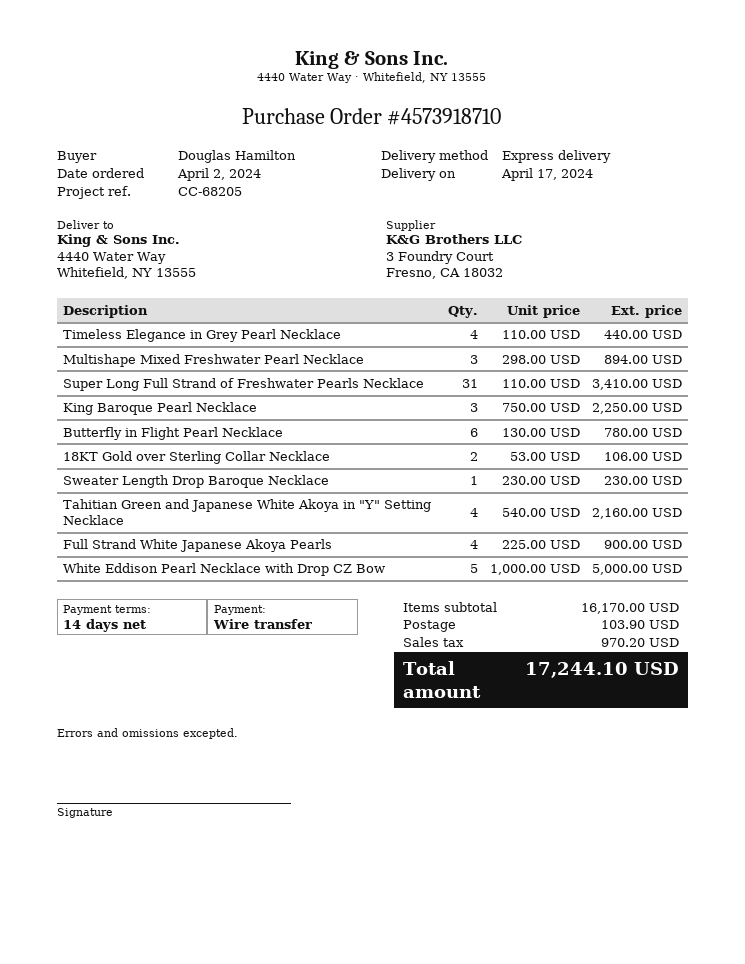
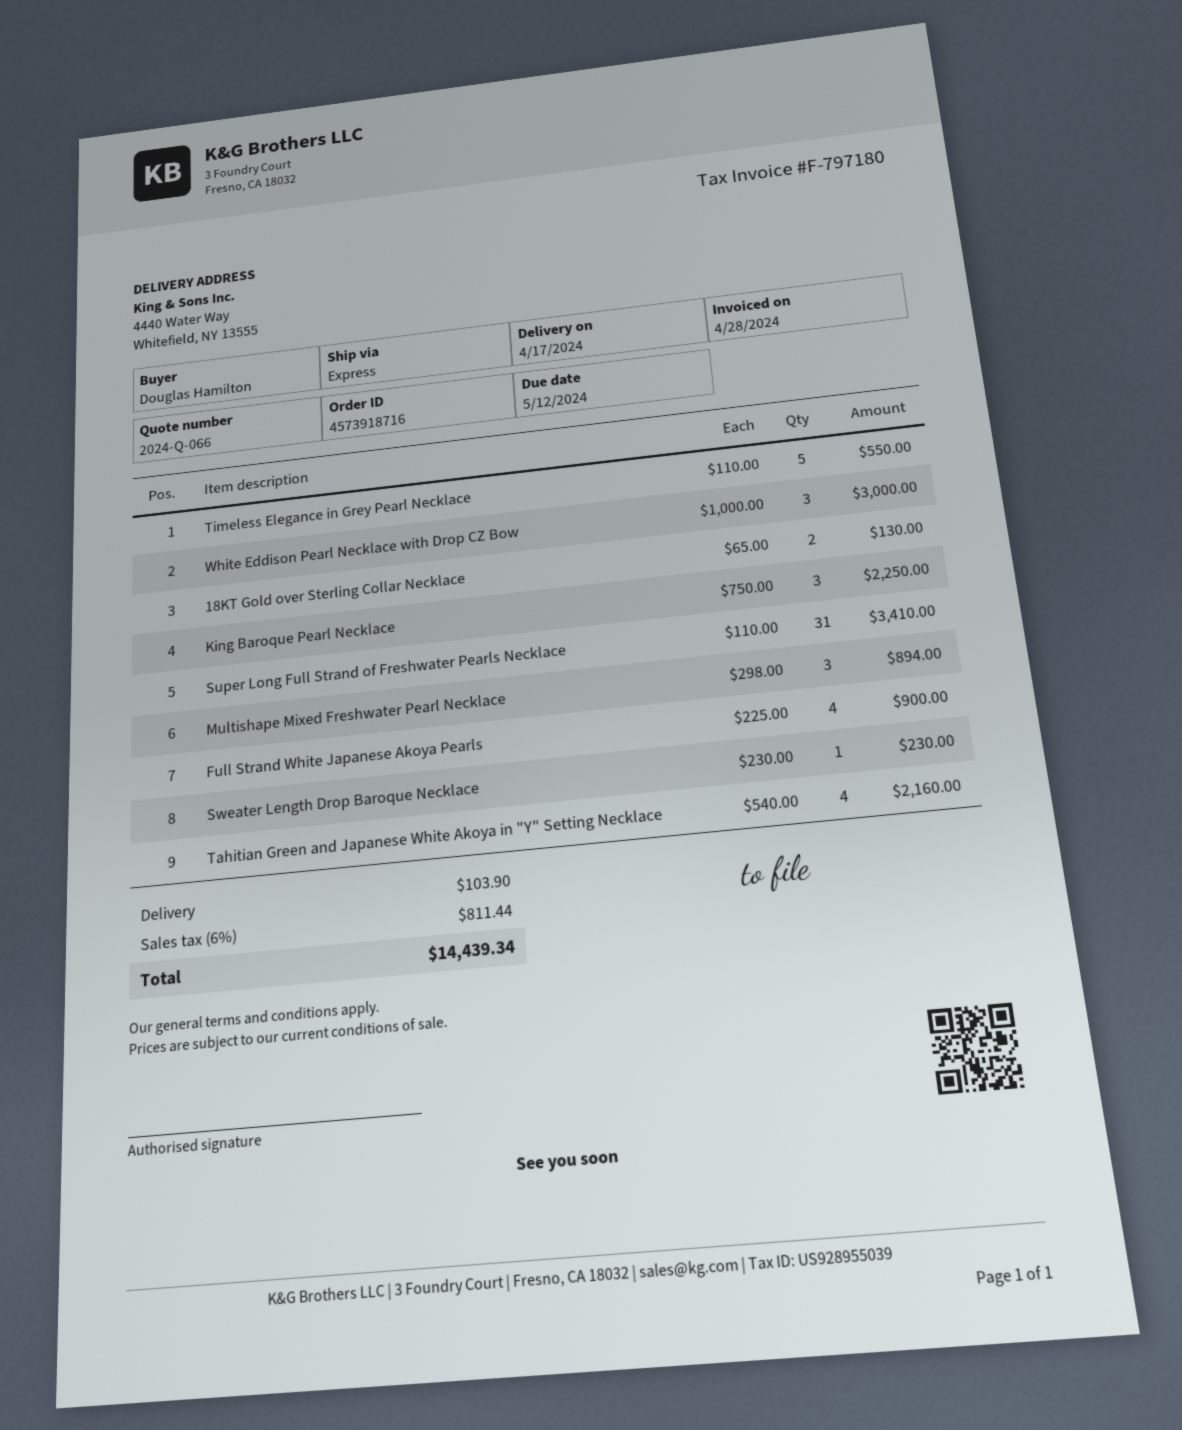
order number: 4573918710 -> 4573918716
Timeless Elegance in Grey Pearl Necklace: 4 x 110.00 = 440.00 -> 5 x 110.00 = 550.00
Butterfly in Flight Pearl Necklace: 6 x 130.00 = 780.00 -> none
18KT Gold over Sterling Collar Necklace: 2 x 53.00 = 106.00 -> 2 x 65.00 = 130.00
White Eddison Pearl Necklace with Drop CZ Bow: 5 x 1000.00 = 5000.00 -> 3 x 1000.00 = 3000.00
tax: 970.20 -> 811.44
total: 17244.10 -> 14439.34

